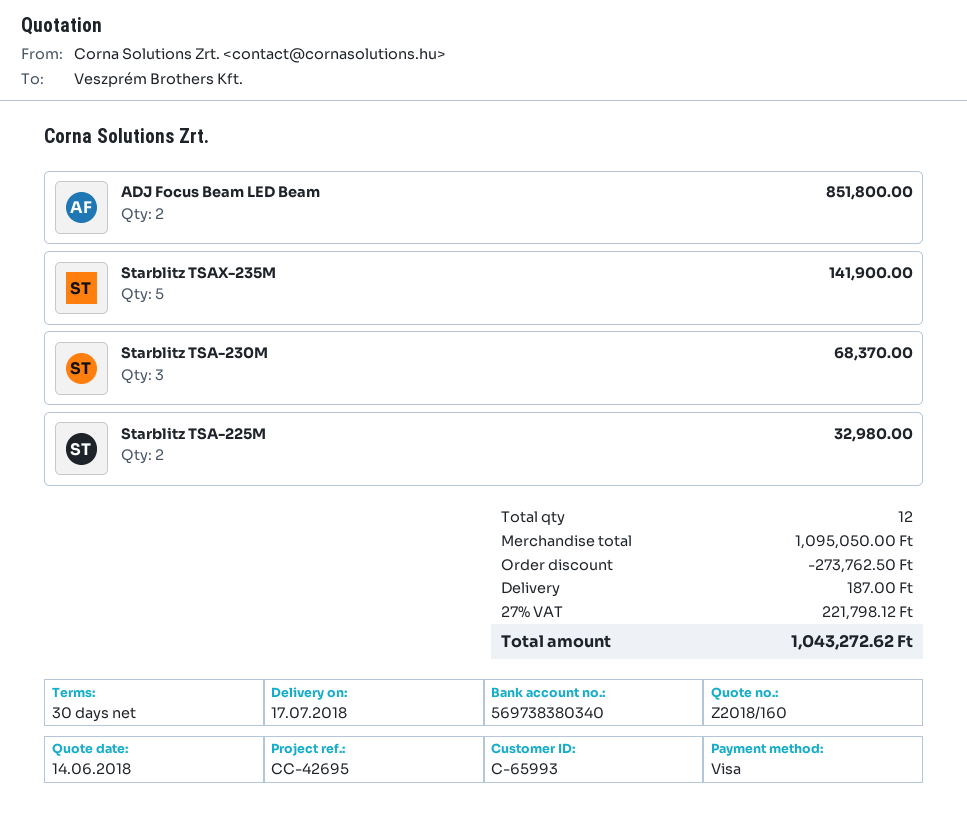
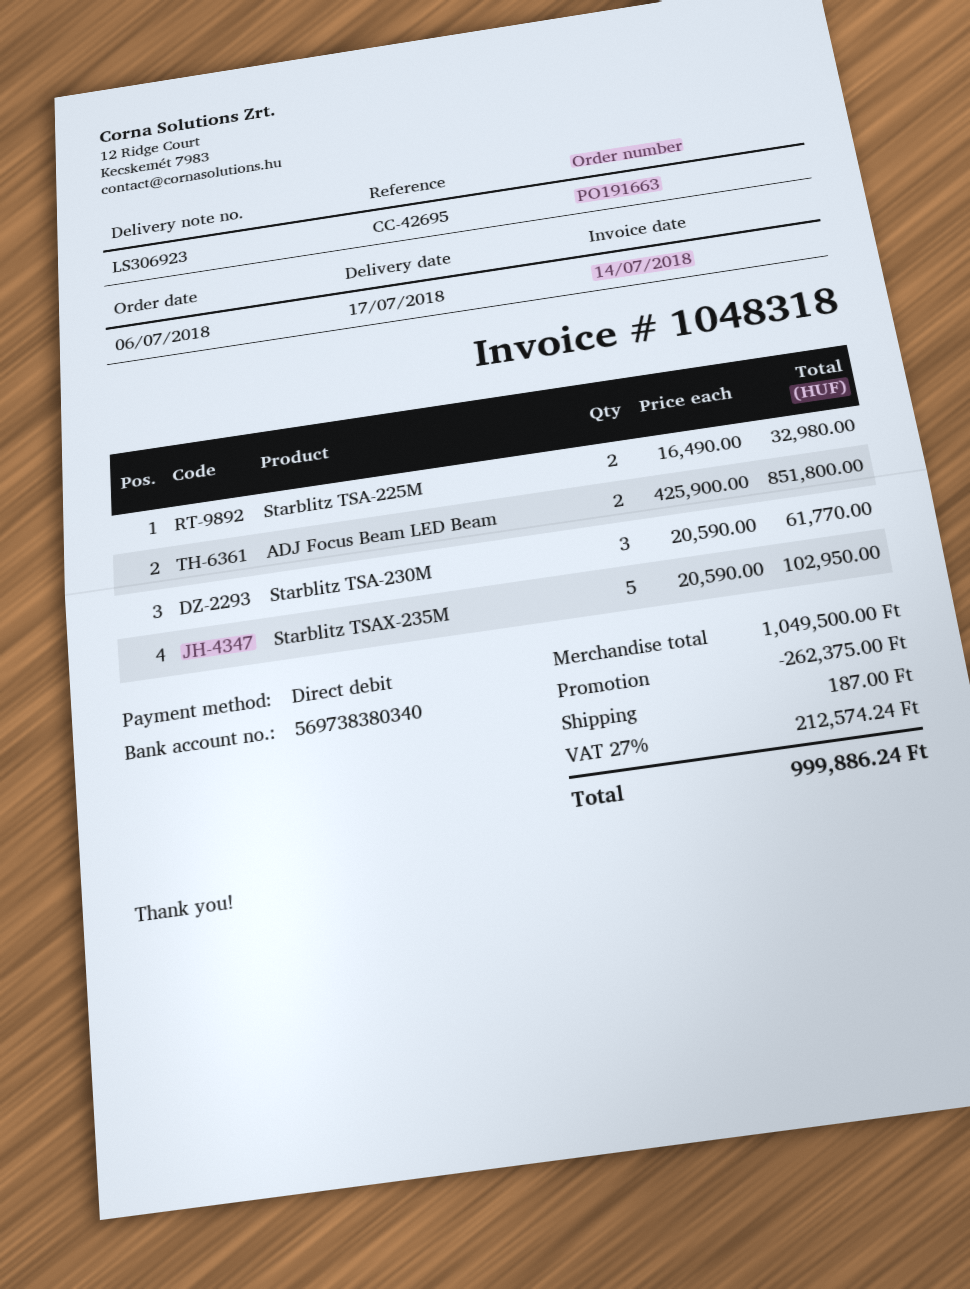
payment method: Visa -> direct debit
Starblitz TSAX-235M: 5 for 141900.00 -> 5 for 102950.00
Starblitz TSA-230M: 3 for 68370.00 -> 3 for 61770.00
subtotal: 1095050.00 -> 1049500.00
discount: 273762.50 -> 262375.00
tax: 27% = 221798.12 -> 27% = 212574.24
total: 1043272.62 -> 999886.24

